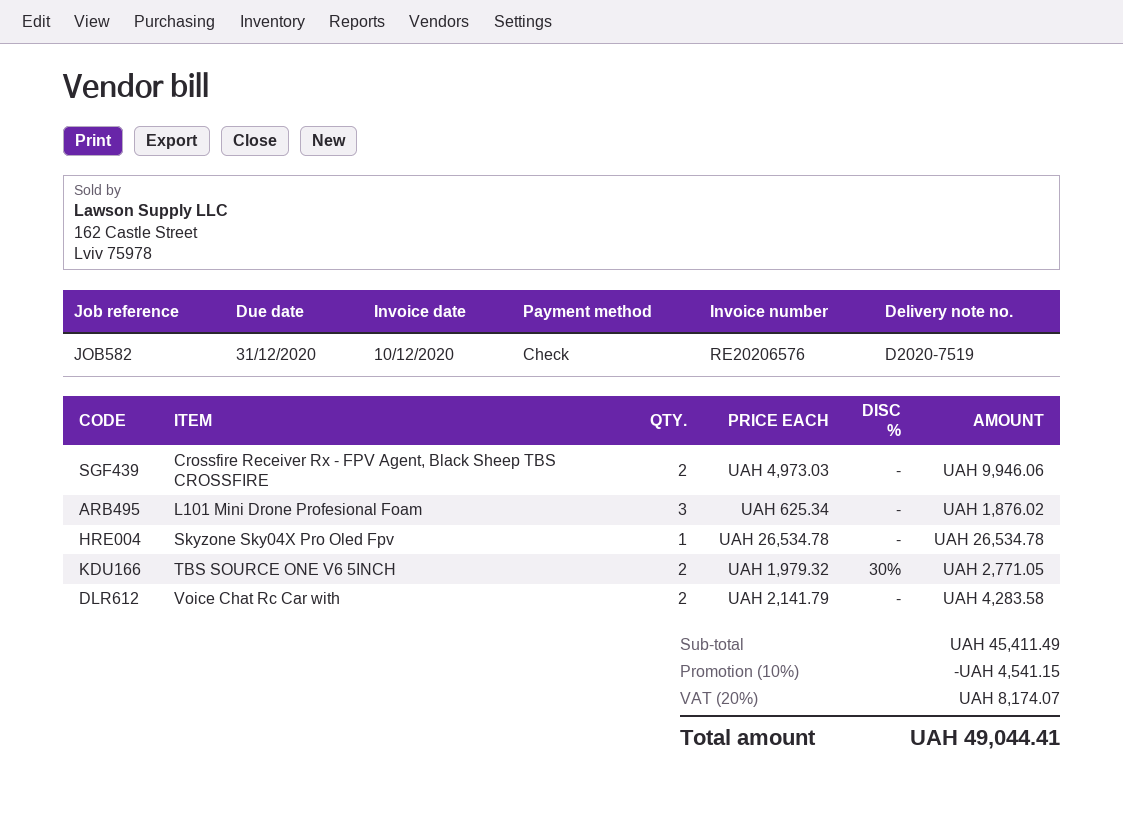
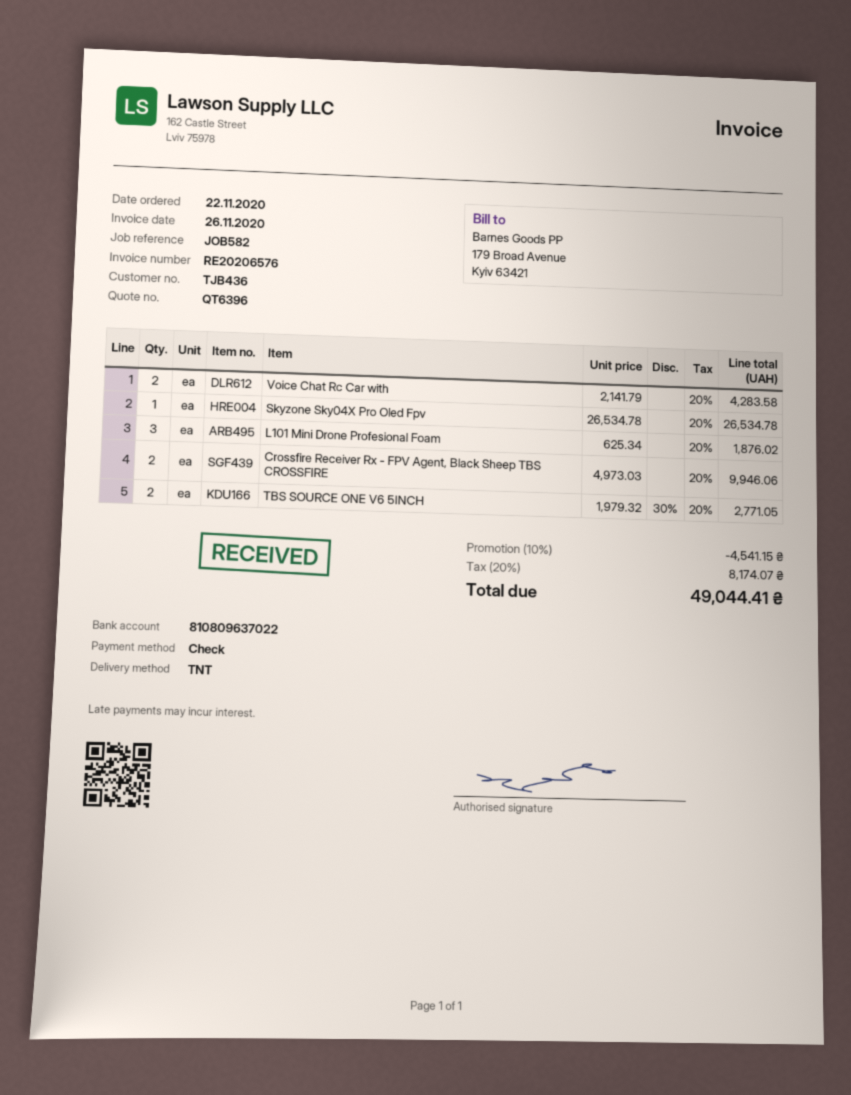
invoice date: 2020-12-10 -> 2020-11-26

